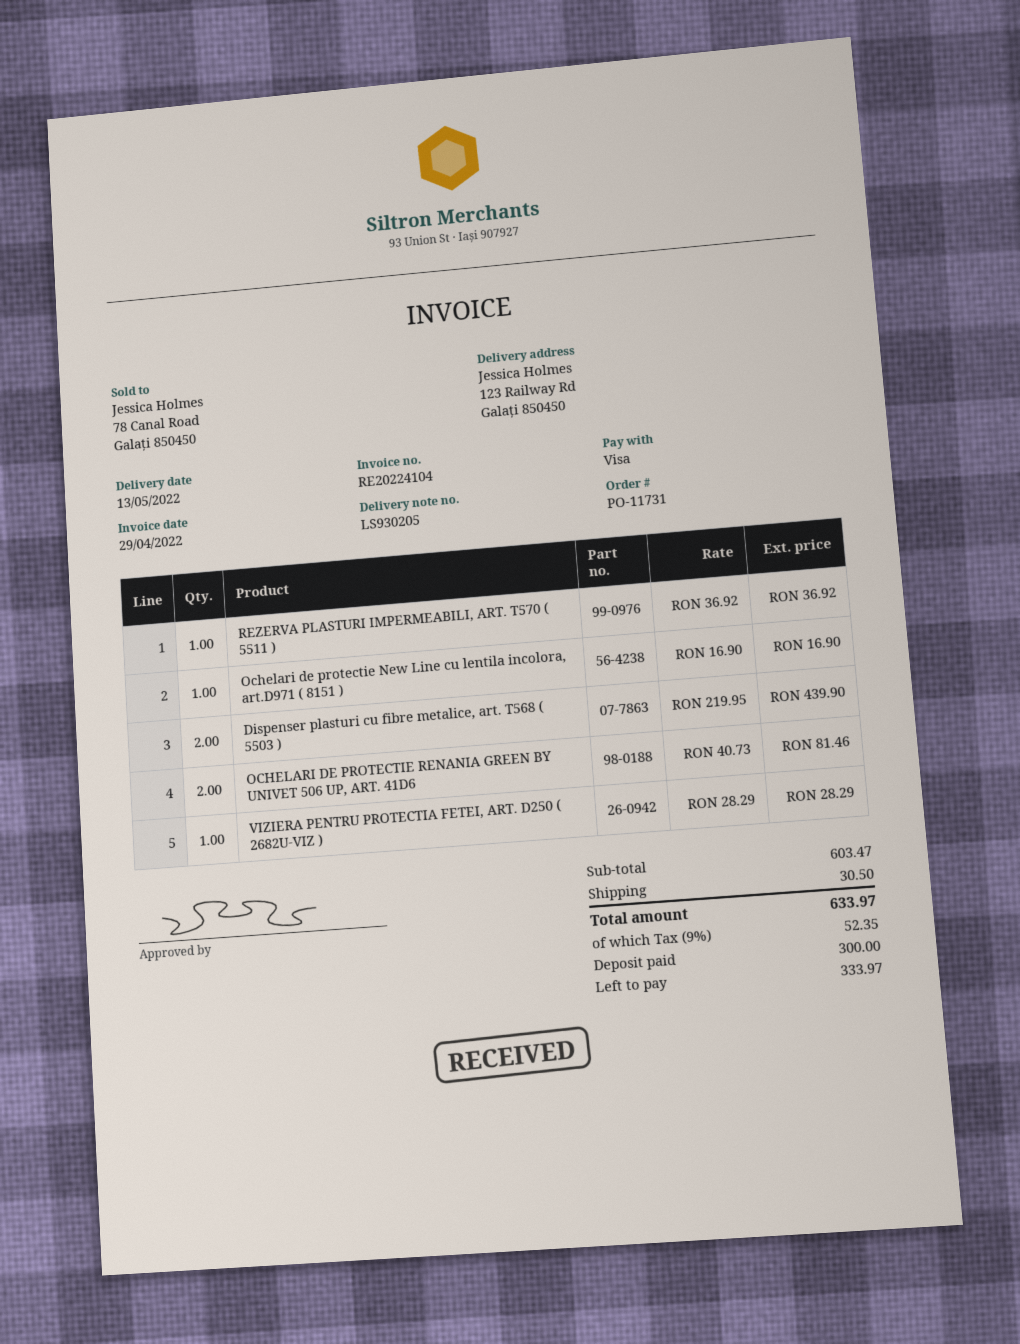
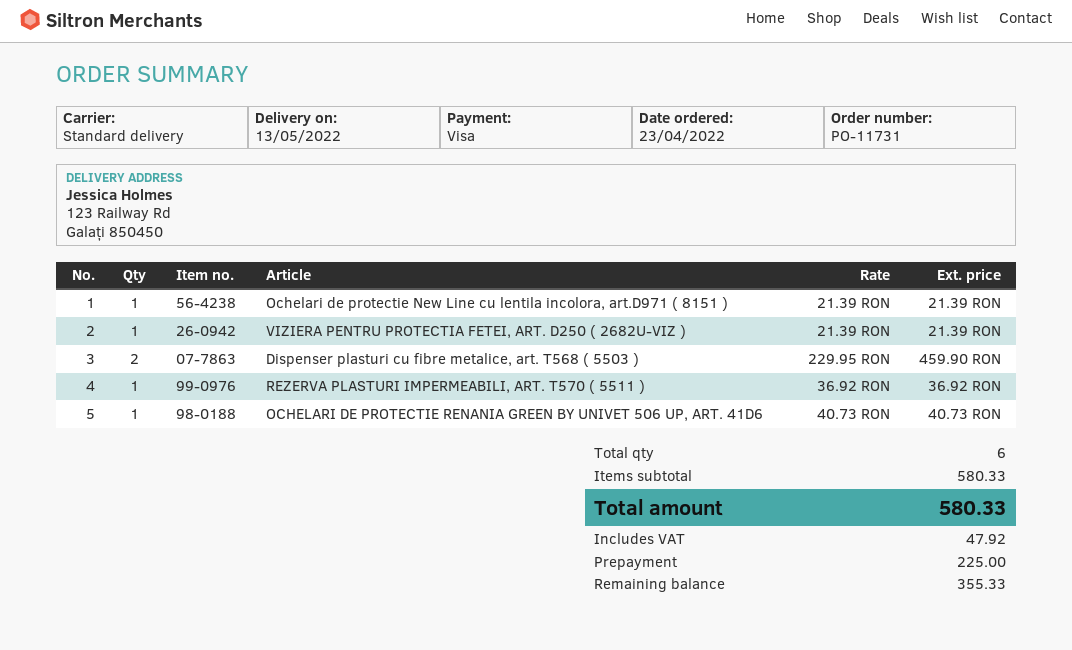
Ochelari de protectie New Line cu lentila incolora, art.D971 ( 8151 ): 1 x 16.90 = 16.90 -> 1 x 21.39 = 21.39
Dispenser plasturi cu fibre metalice, art. T568 ( 5503 ): 2 x 219.95 = 439.90 -> 2 x 229.95 = 459.90
OCHELARI DE PROTECTIE RENANIA GREEN BY UNIVET 506 UP, ART. 41D6: 2 x 40.73 = 81.46 -> 1 x 40.73 = 40.73
VIZIERA PENTRU PROTECTIA FETEI, ART. D250 ( 2682U-VIZ ): 1 x 28.29 = 28.29 -> 1 x 21.39 = 21.39
subtotal: 603.47 -> 580.33
shipping: 30.50 -> none
tax: 52.35 -> 47.92
total: 633.97 -> 580.33
deposit: 300.00 -> 225.00
balance: 333.97 -> 355.33

